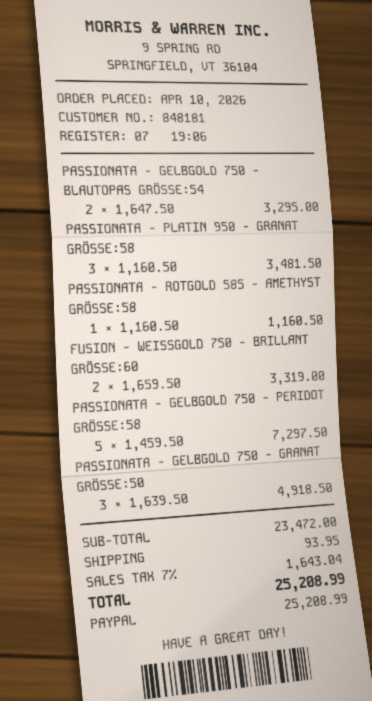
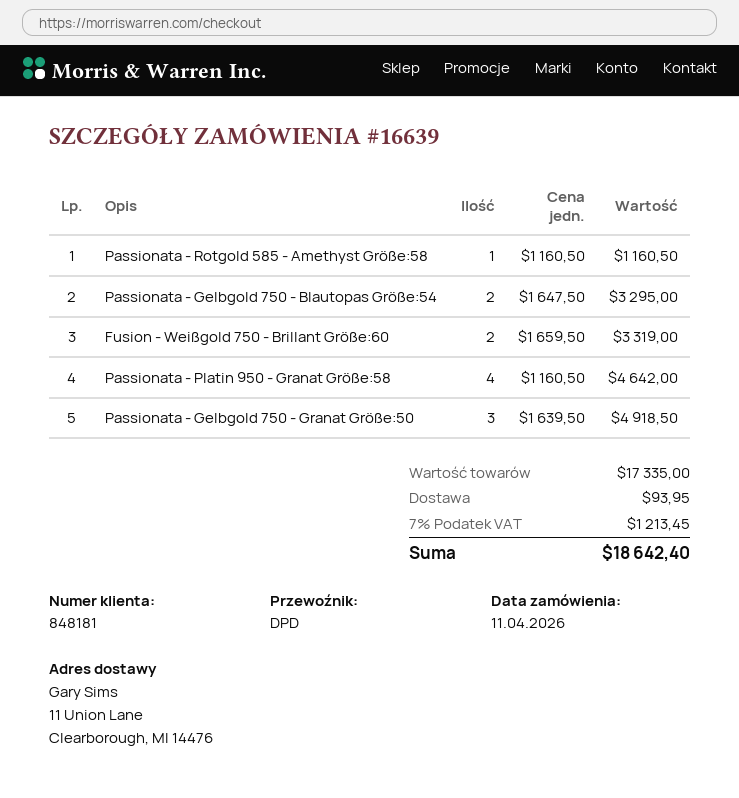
order date: 2026-04-10 -> 2026-04-11
PASSIONATA - PLATIN 950 - GRANAT GRÖSSE:58: 3 x 1160.50 = 3481.50 -> 4 x 1160.50 = 4642.00
PASSIONATA - GELBGOLD 750 - PERIDOT GRÖSSE:58: 5 x 1459.50 = 7297.50 -> none
subtotal: 23472.00 -> 17335.00
tax: 7% = 1643.04 -> 7% = 1213.45
total: 25208.99 -> 18642.40

